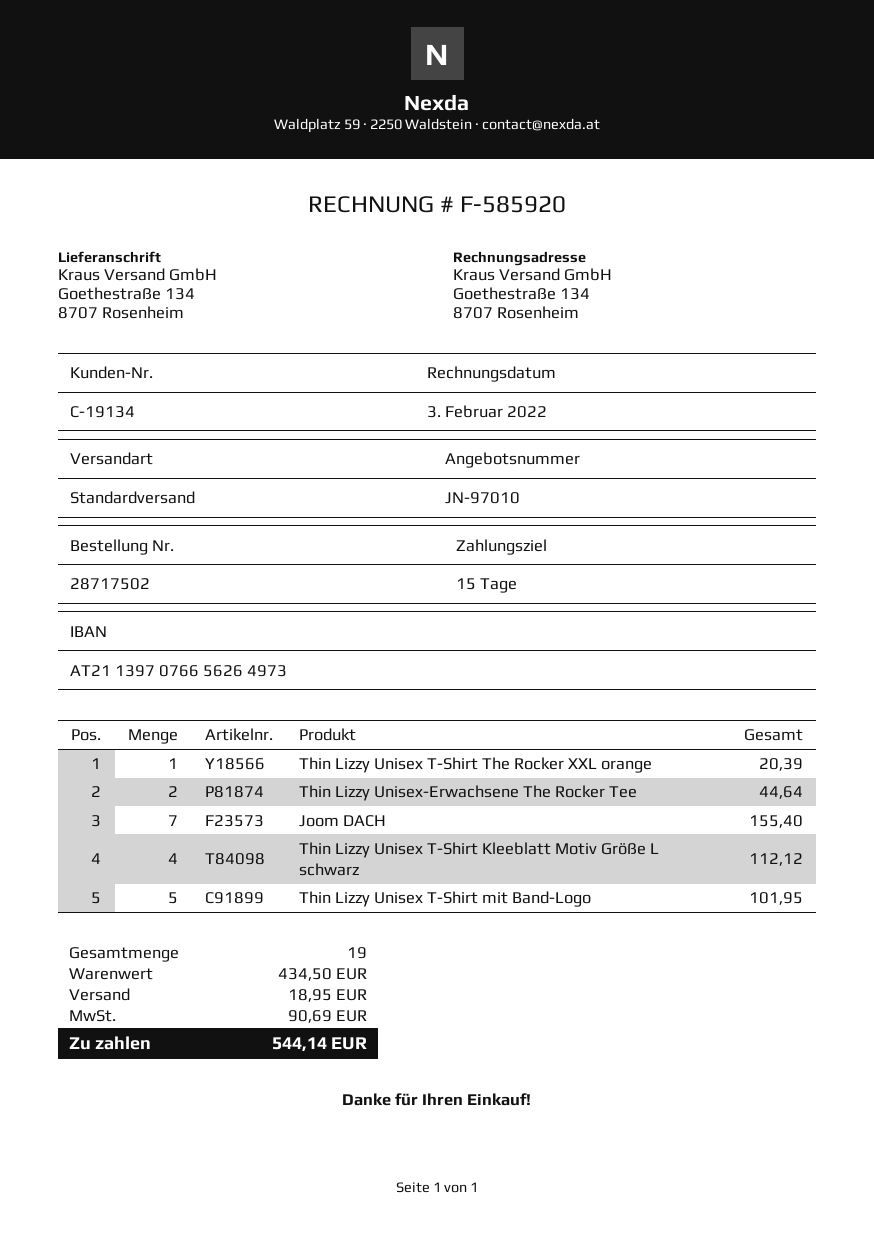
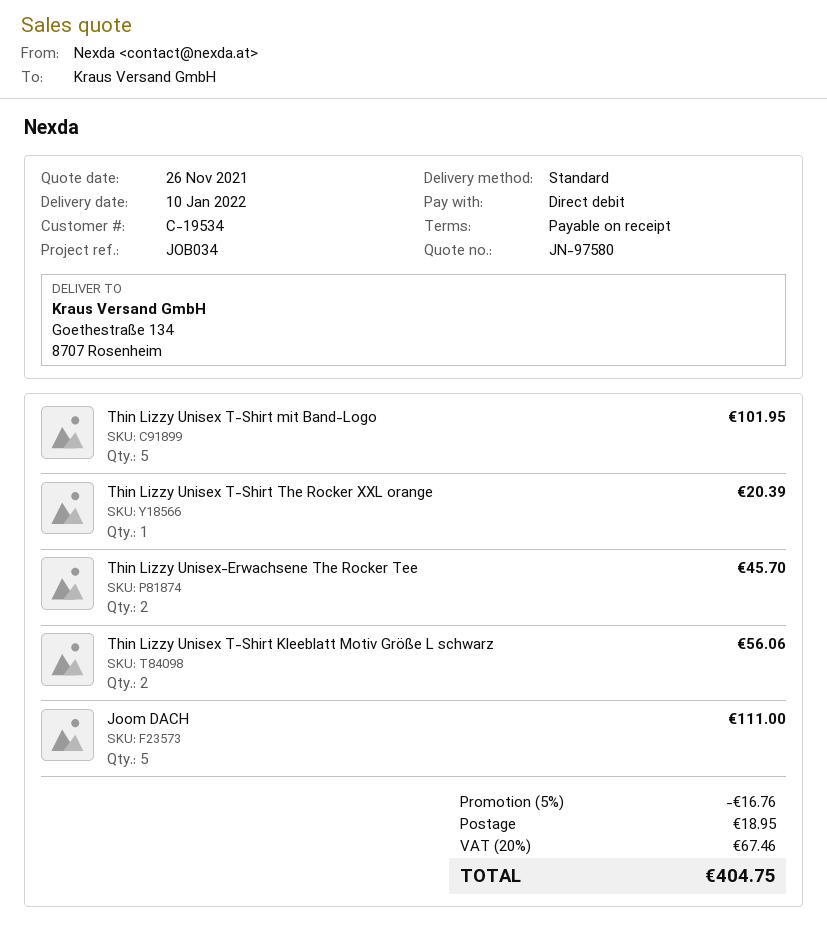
quote number: JN-97010 -> JN-97580
payment terms: 15 days -> on receipt
customer number: C-19134 -> C-19534
Thin Lizzy Unisex-Erwachsene The Rocker Tee: 2 for 44.64 -> 2 for 45.70
Joom DACH: 7 for 155.40 -> 5 for 111.00
Thin Lizzy Unisex T-Shirt Kleeblatt Motiv Größe L schwarz: 4 for 112.12 -> 2 for 56.06
discount: none -> 5% = 16.76
tax: 90.69 -> 67.46
total: 544.14 -> 404.75

